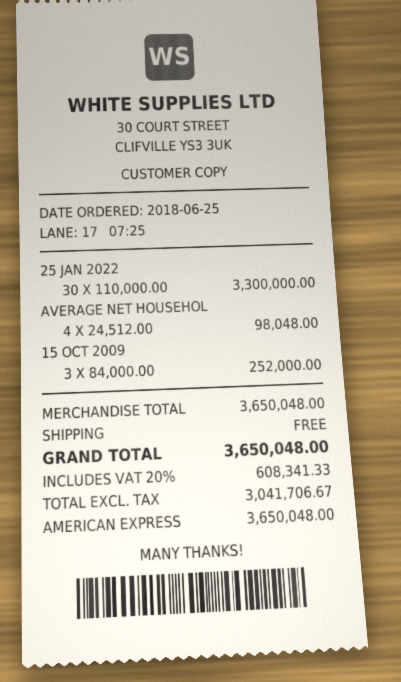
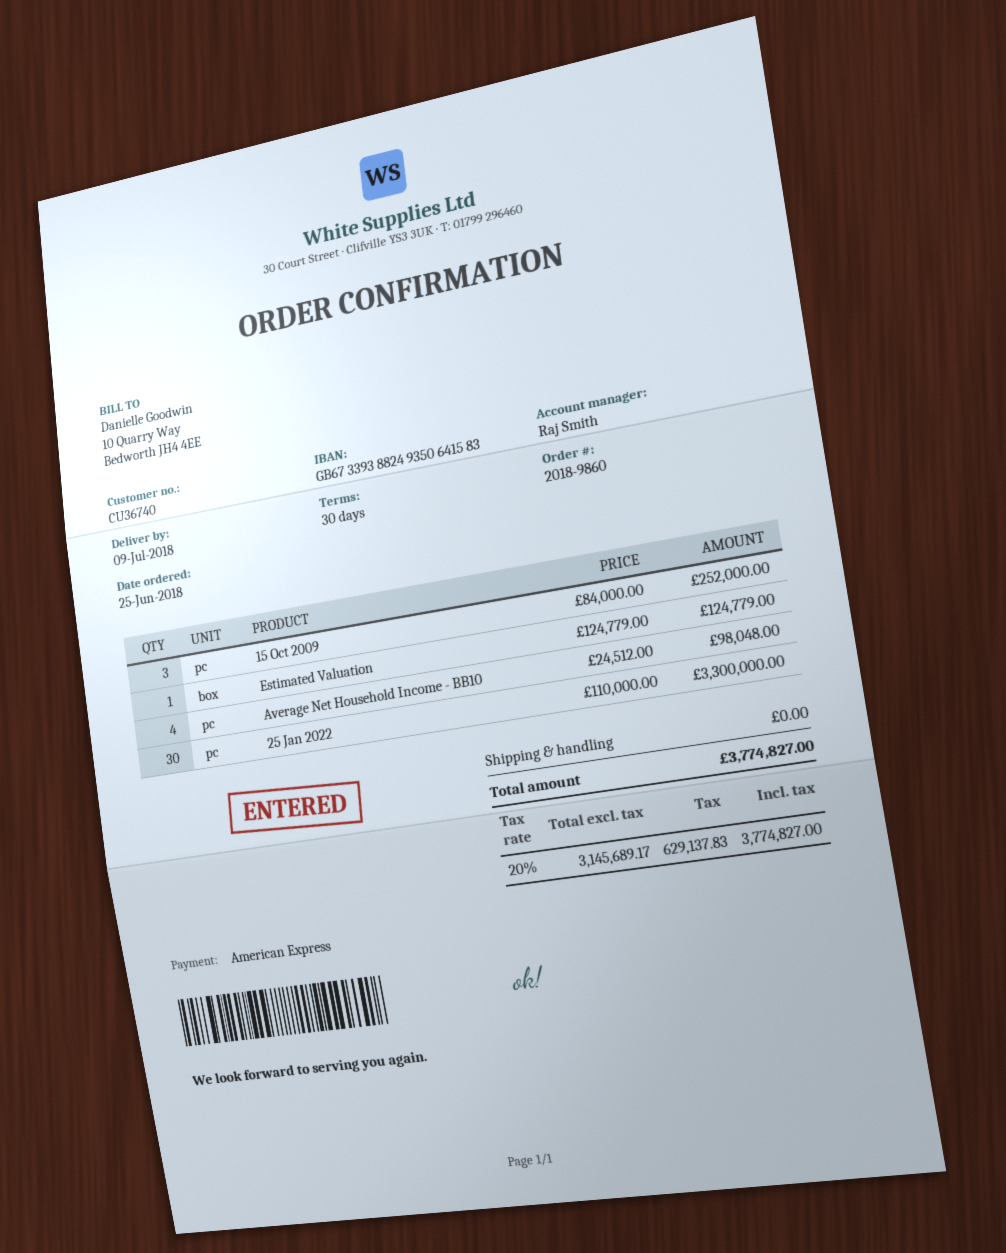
Estimated Valuation: none -> 1 x 124779.00 = 124779.00
net: 3041706.67 -> 3145689.17
tax: 20% = 608341.33 -> 20% = 629137.83
total: 3650048.00 -> 3774827.00

